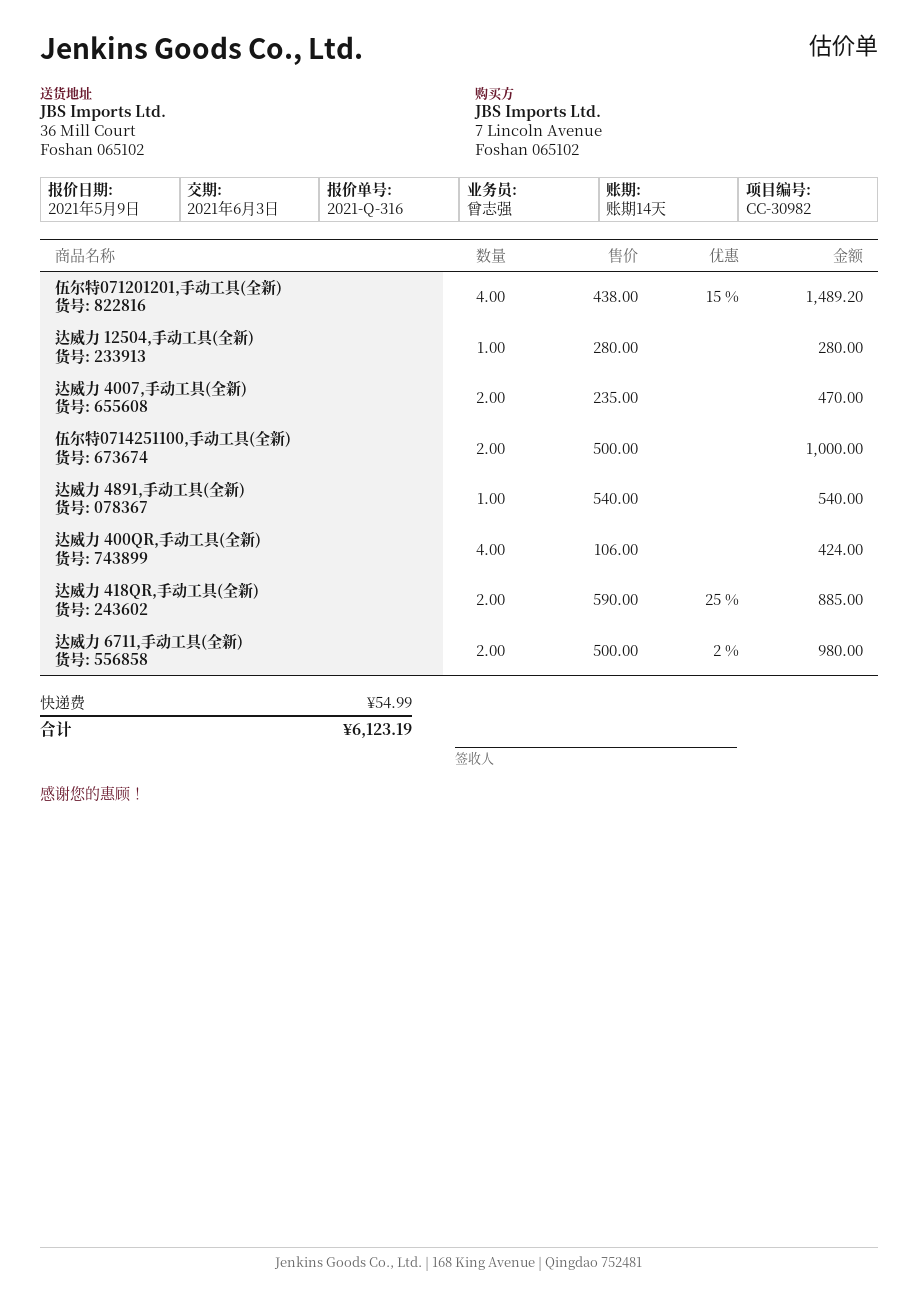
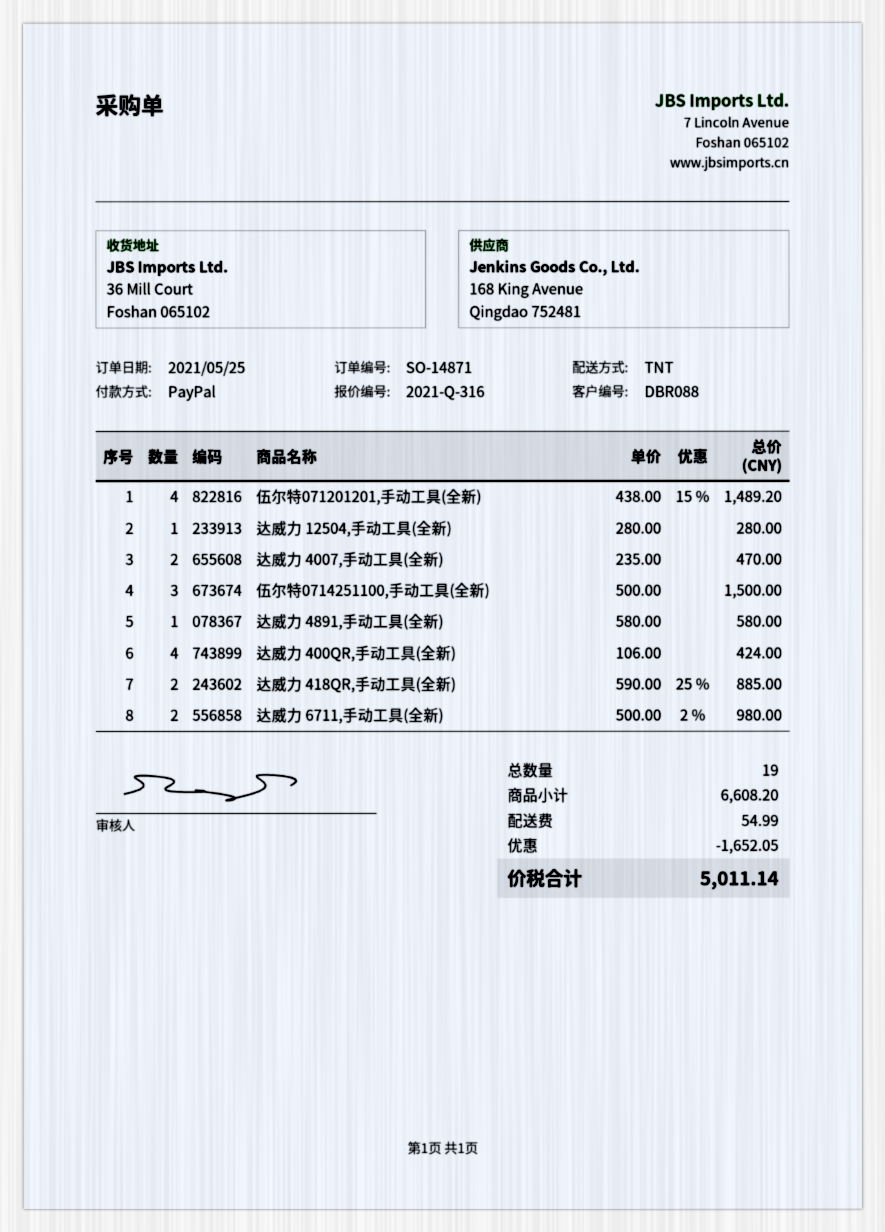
伍尔特0714251100,手动工具(全新): 2 x 500.00 = 1000.00 -> 3 x 500.00 = 1500.00
达威力 4891,手动工具(全新): 1 x 540.00 = 540.00 -> 1 x 580.00 = 580.00
discount: none -> 1652.05
total: 6123.19 -> 5011.14

